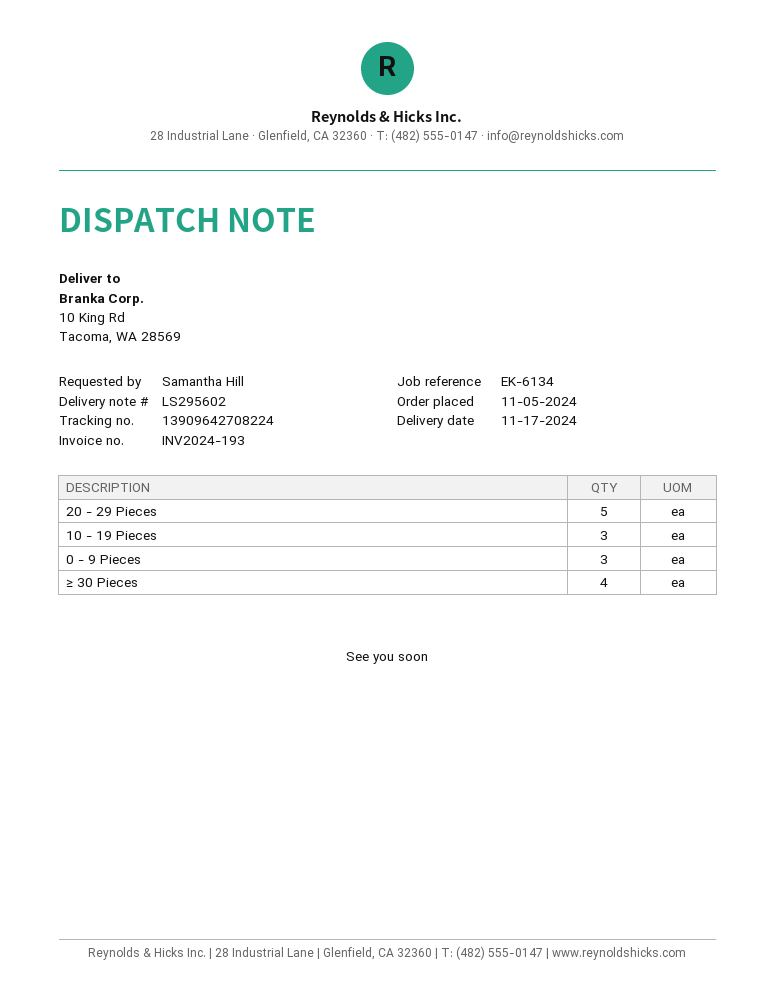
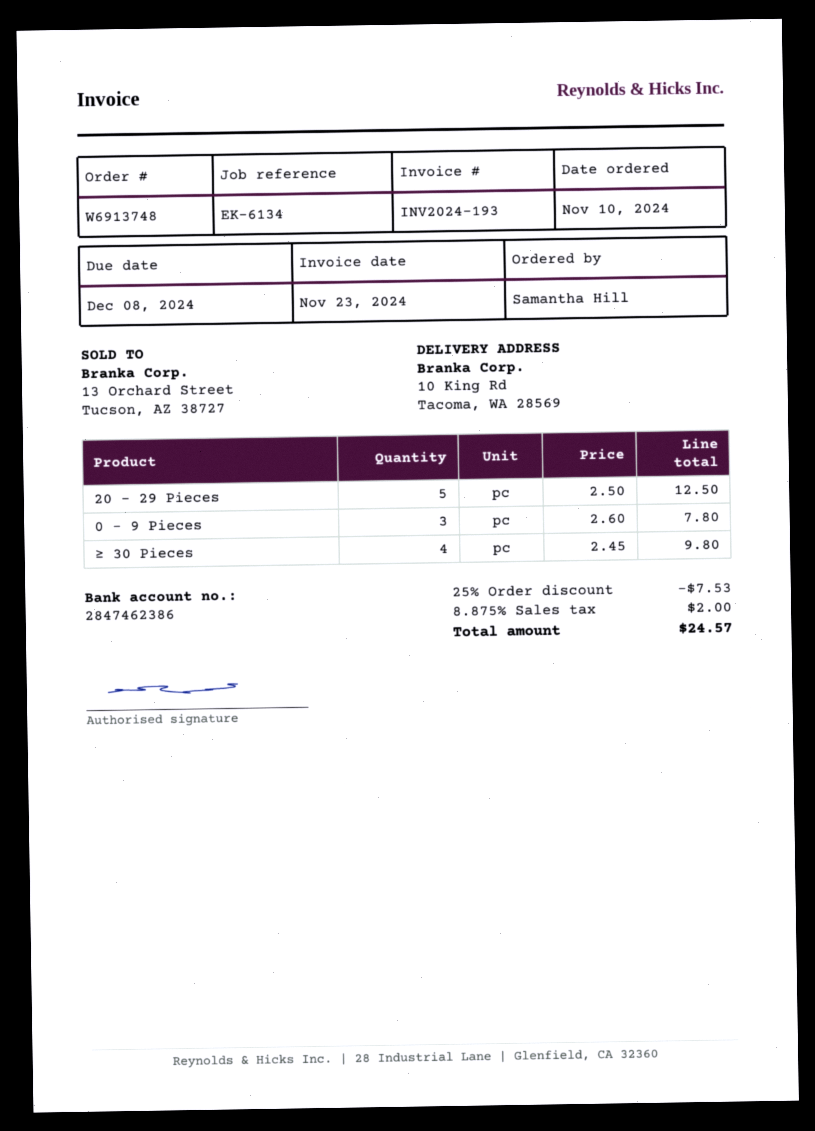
order date: 2024-11-05 -> 2024-11-10
10 - 19 Pieces: 3 -> none

